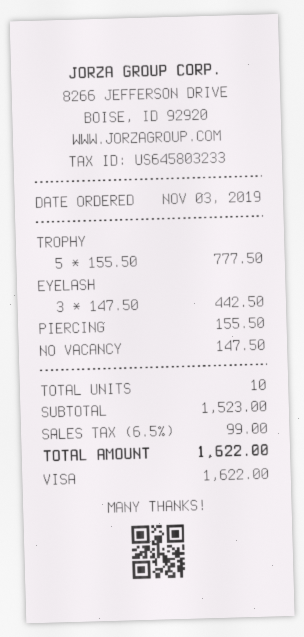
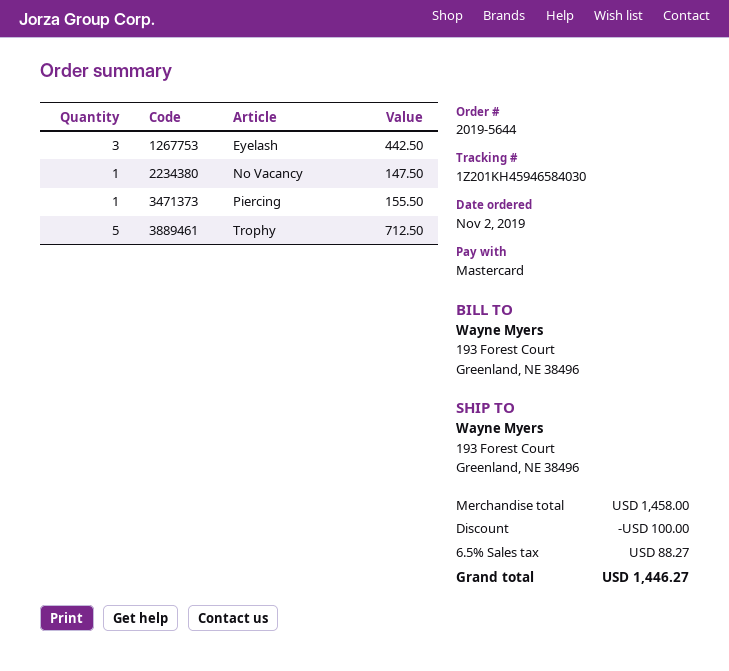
order date: 2019-11-03 -> 2019-11-02
payment method: Visa -> Mastercard
TROPHY: 5 for 777.50 -> 5 for 712.50
subtotal: 1523.00 -> 1458.00
discount: none -> 100.00
tax: 6.5% = 99.00 -> 6.5% = 88.27
total: 1622.00 -> 1446.27

